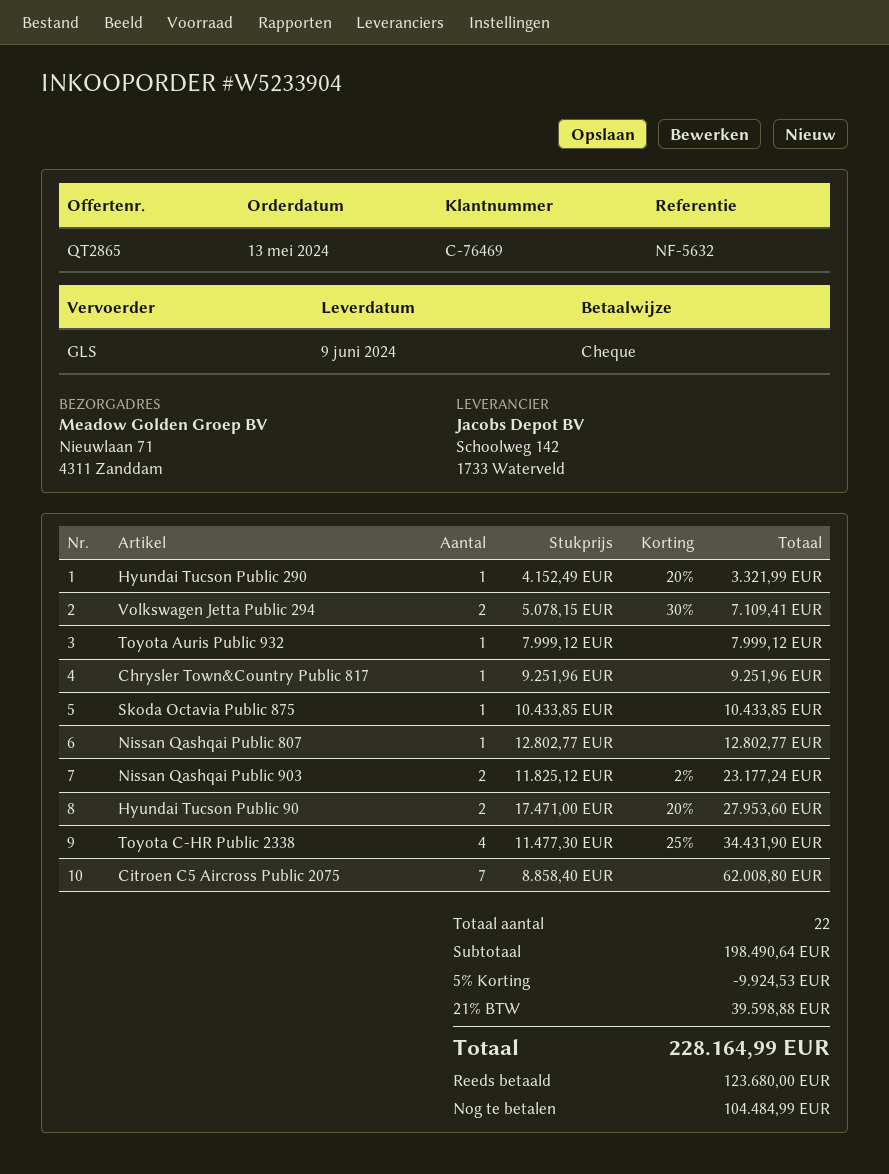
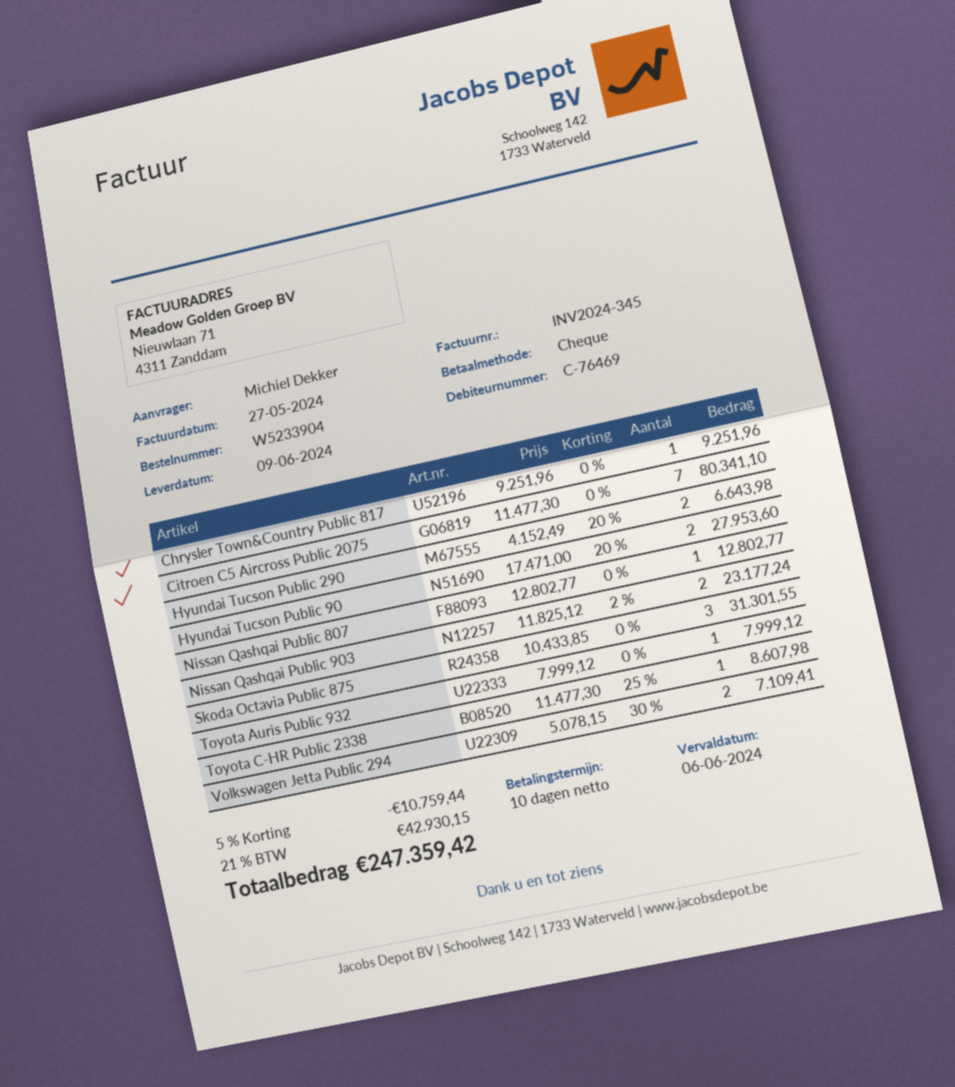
Hyundai Tucson Public 290: 1 x 4152.49 - 20% = 3321.99 -> 2 x 4152.49 - 20% = 6643.98
Skoda Octavia Public 875: 1 x 10433.85 = 10433.85 -> 3 x 10433.85 = 31301.55
Toyota C-HR Public 2338: 4 x 11477.30 - 25% = 34431.90 -> 1 x 11477.30 - 25% = 8607.98
Citroen C5 Aircross Public 2075: 7 x 8858.40 = 62008.80 -> 7 x 11477.30 = 80341.10
discount: 5% = 9924.53 -> 5% = 10759.44
tax: 21% = 39598.88 -> 21% = 42930.15
total: 228164.99 -> 247359.42

